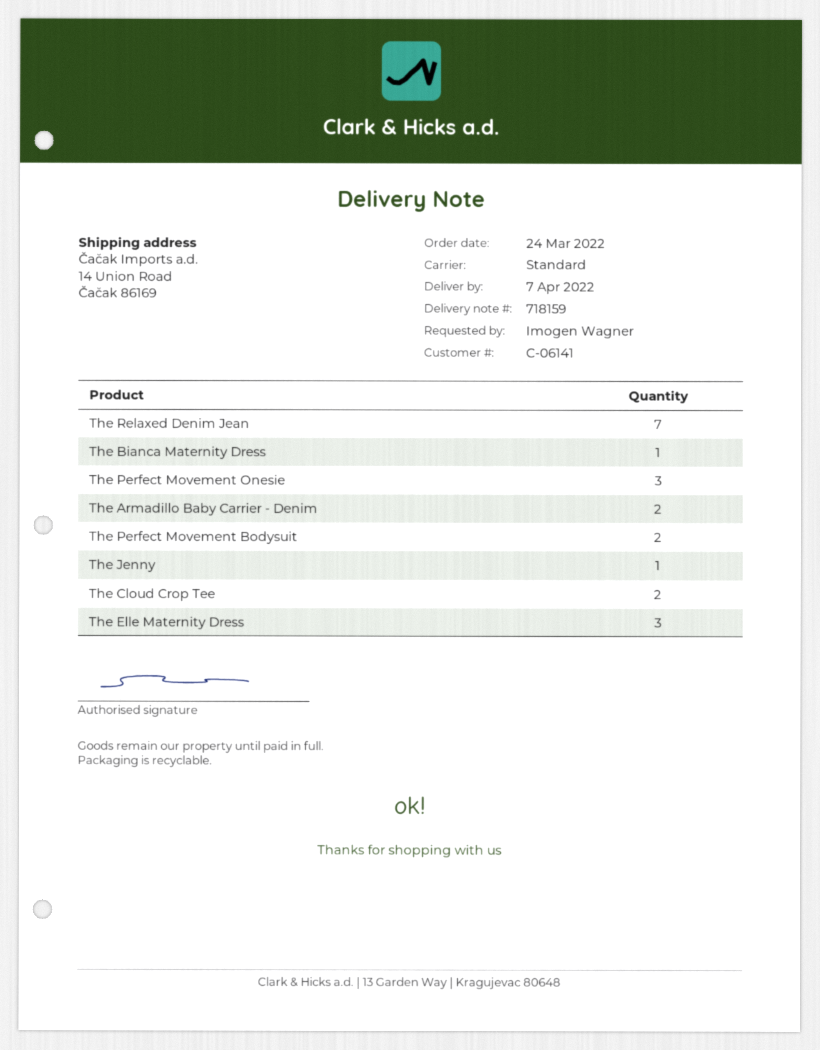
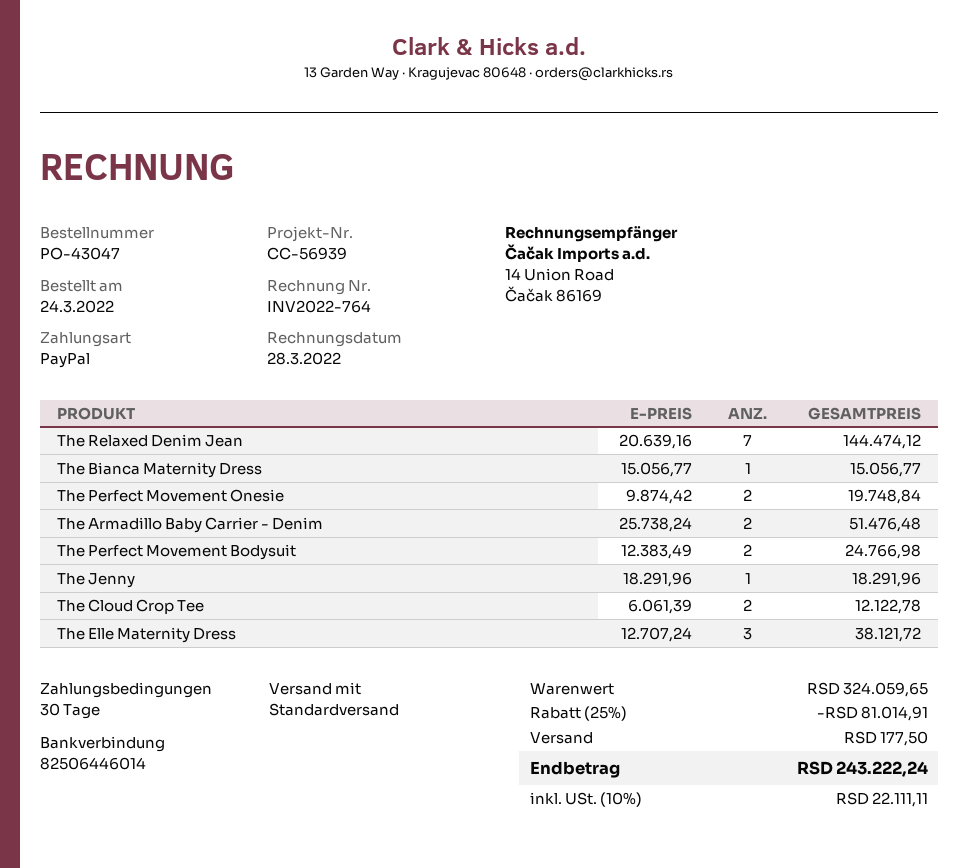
The Perfect Movement Onesie: 3 -> 2

